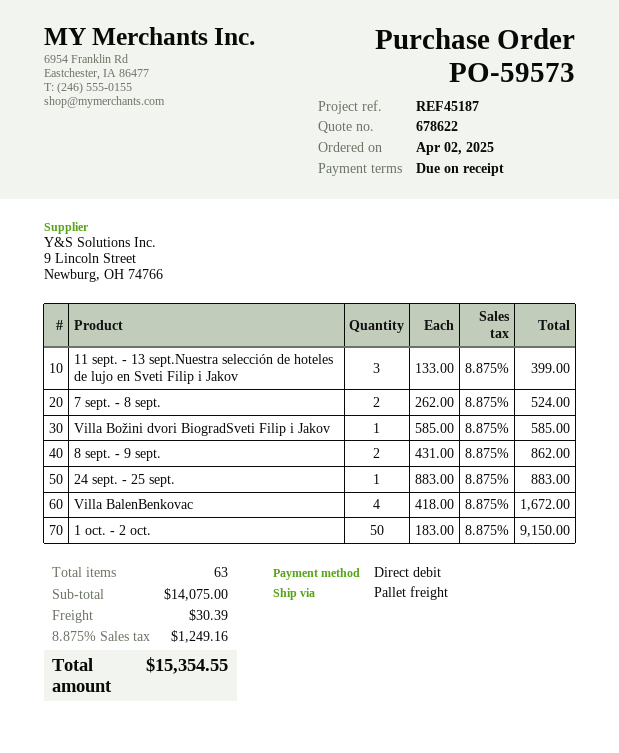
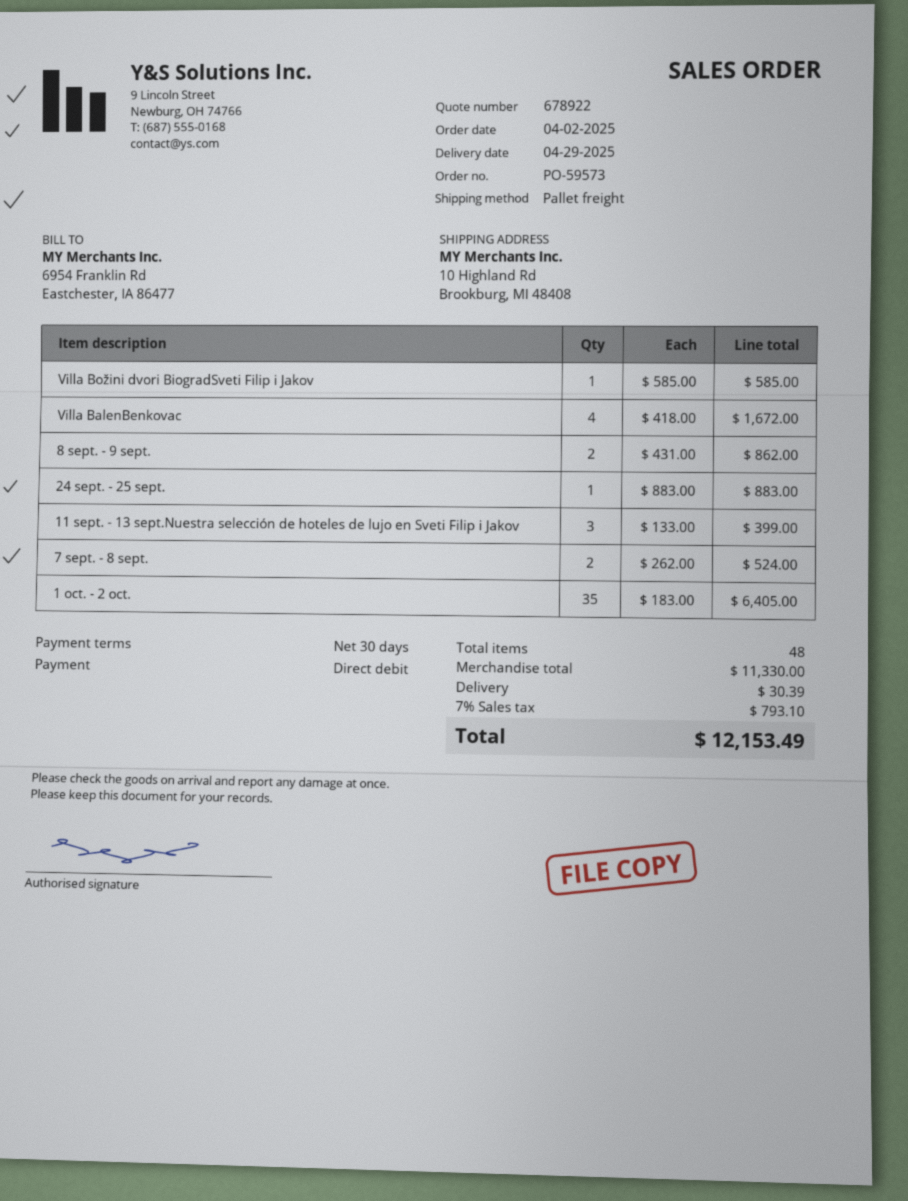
quote number: 678622 -> 678922
payment terms: on receipt -> 30 days
1 oct. - 2 oct.: 50 x 183.00 = 9150.00 -> 35 x 183.00 = 6405.00
total quantity: 63 -> 48
subtotal: 14075.00 -> 11330.00
tax: 8.875% = 1249.16 -> 7% = 793.10
total: 15354.55 -> 12153.49

